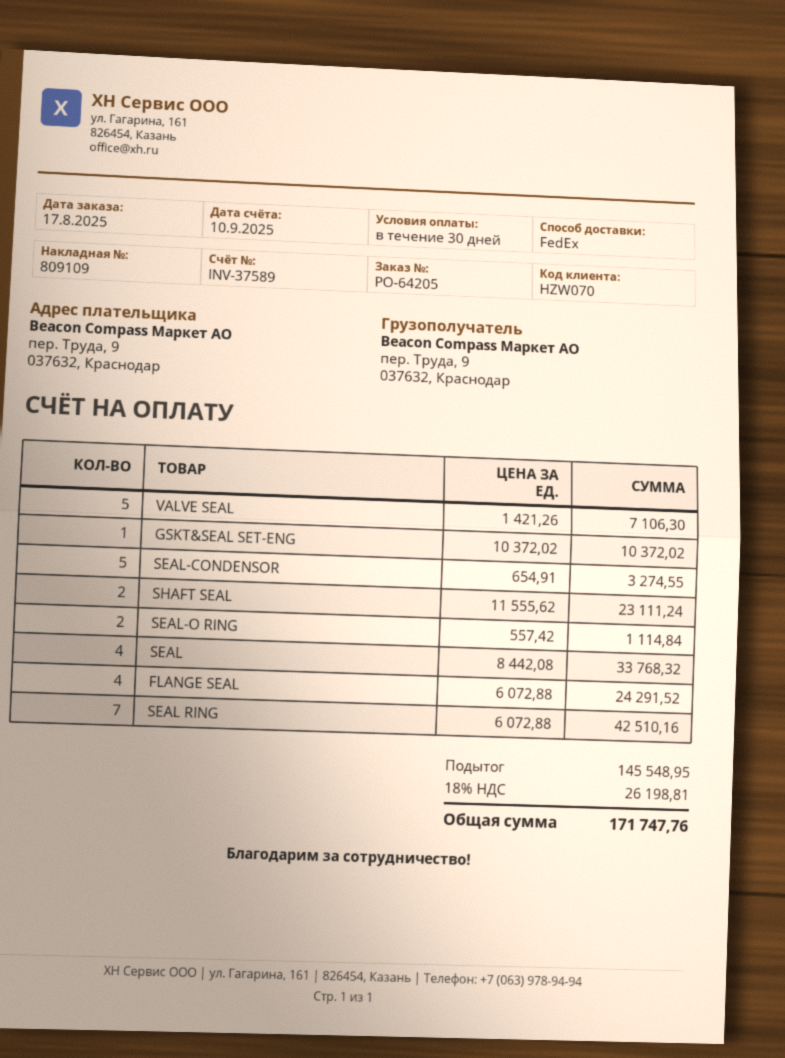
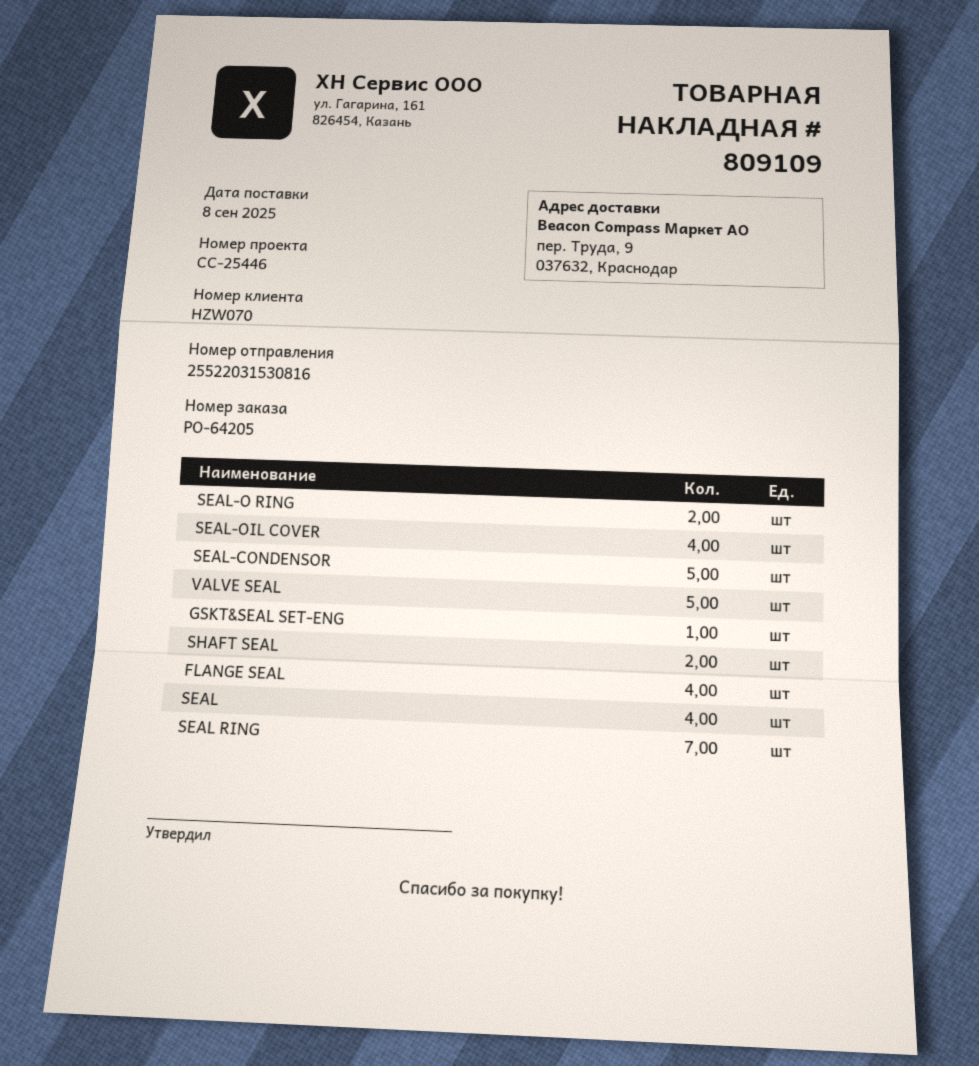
SEAL-OIL COVER: none -> 4

